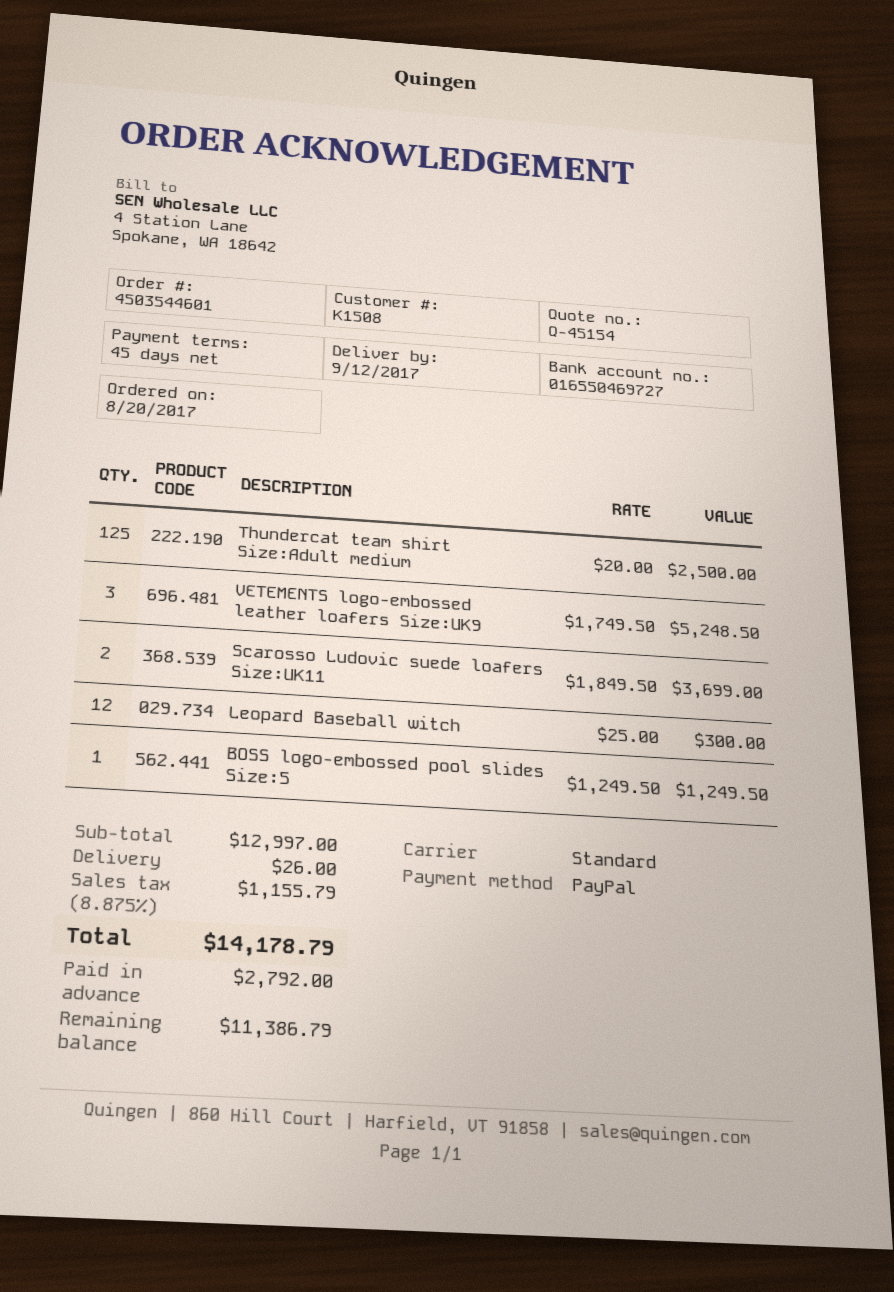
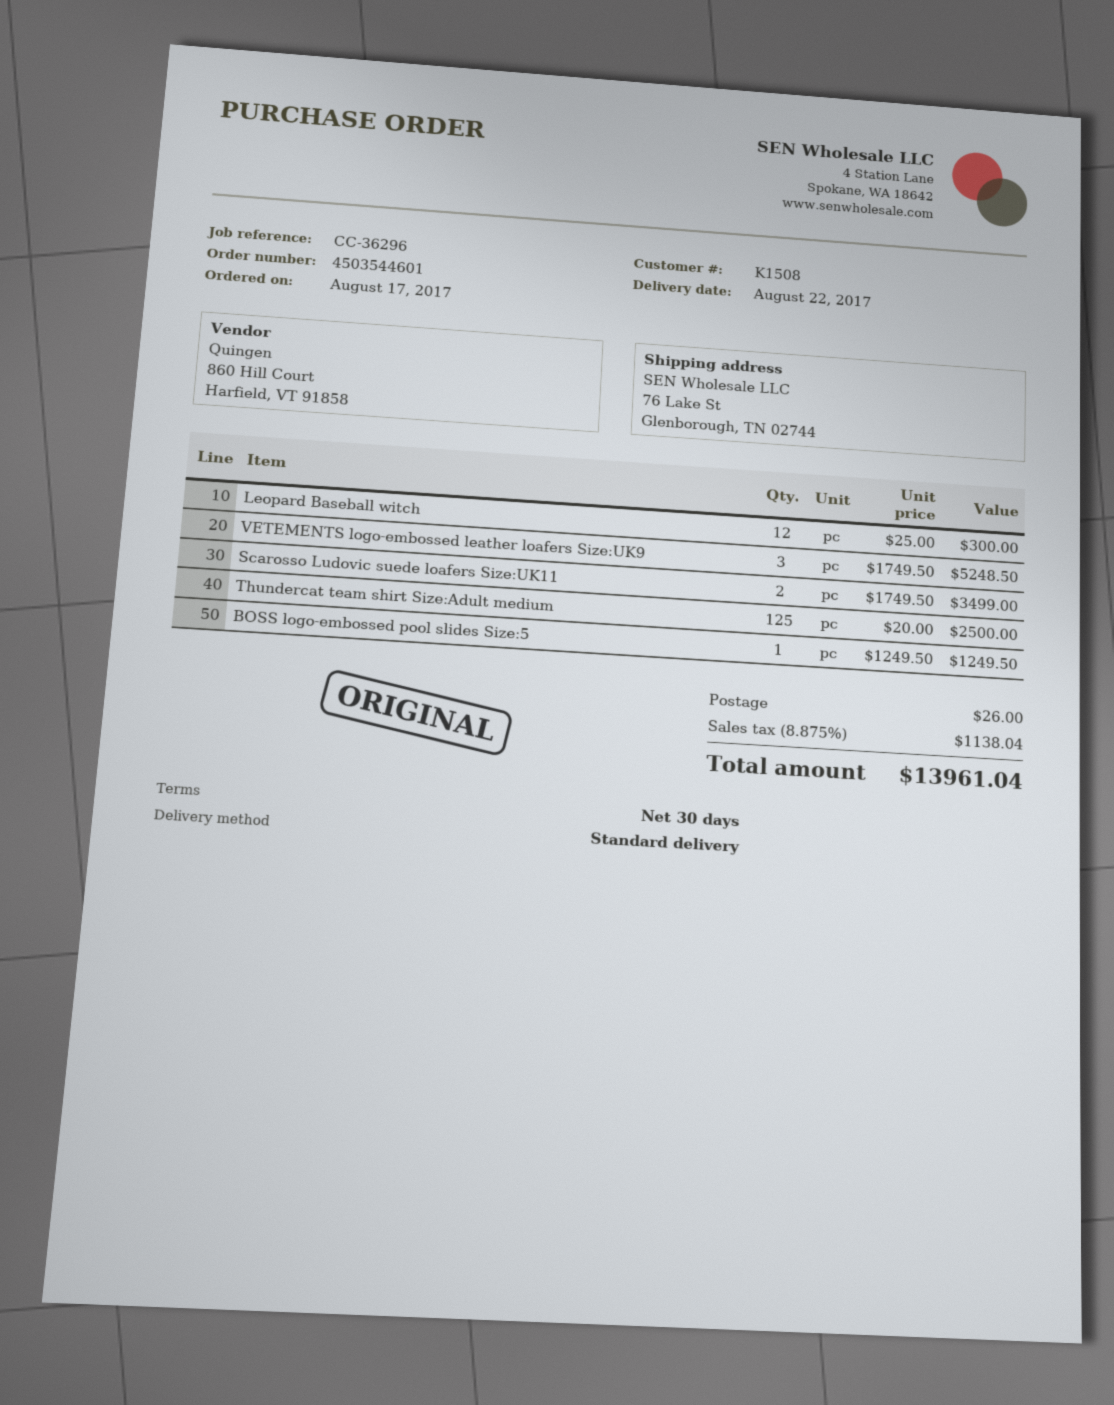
order date: 2017-08-20 -> 2017-08-17
delivery date: 2017-09-12 -> 2017-08-22
payment terms: 45 days -> 30 days
Scarosso Ludovic suede loafers Size:UK11: 2 x 1849.50 = 3699.00 -> 2 x 1749.50 = 3499.00
tax: 8.875% = 1155.79 -> 8.875% = 1138.04
total: 14178.79 -> 13961.04

